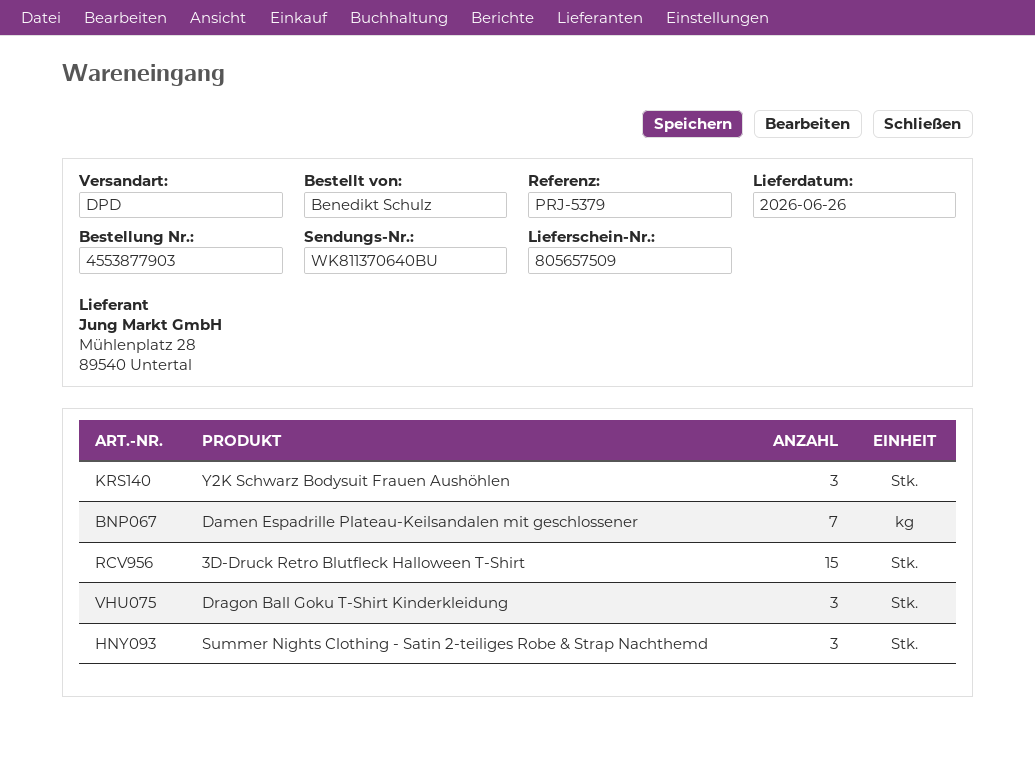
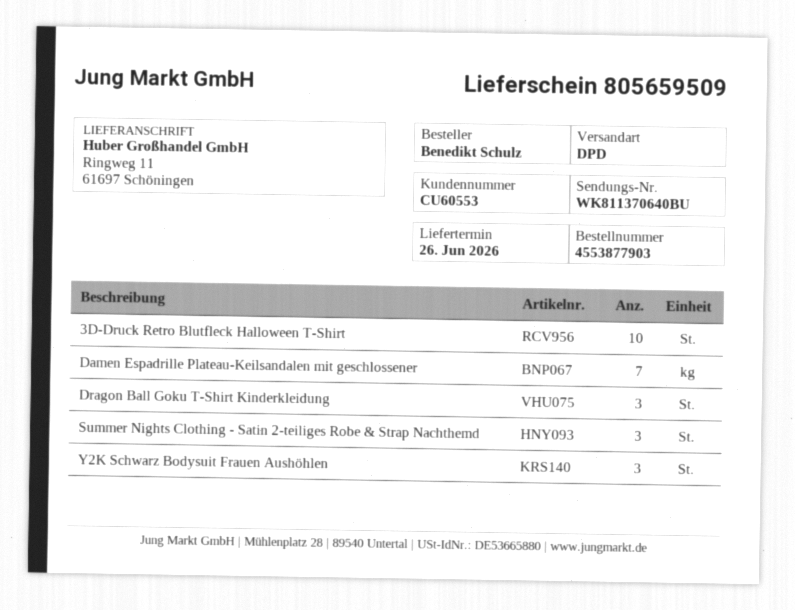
delivery note number: 805657509 -> 805659509
3D-Druck Retro Blutfleck Halloween T-Shirt: 15 -> 10

